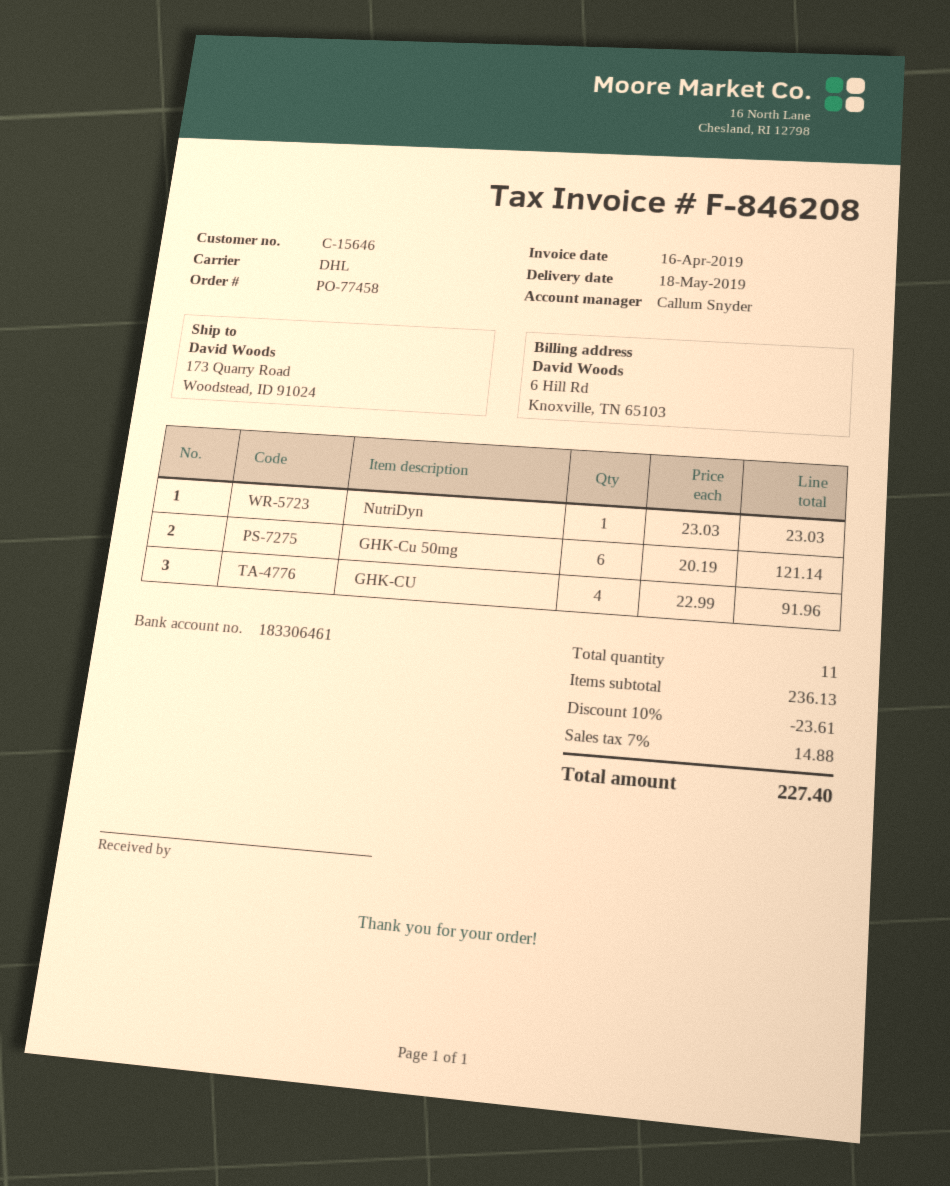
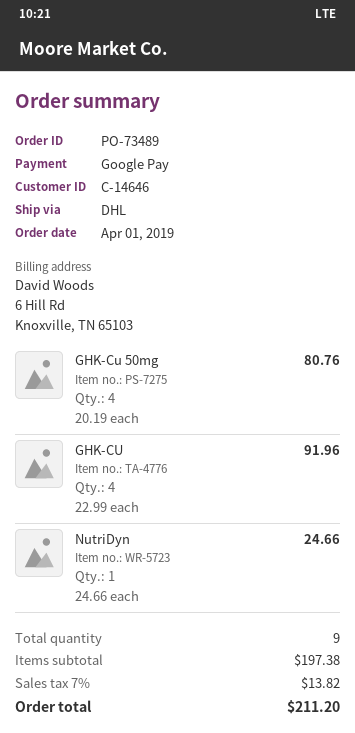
order number: PO-77458 -> PO-73489
customer number: C-15646 -> C-14646
NutriDyn: 1 x 23.03 = 23.03 -> 1 x 24.66 = 24.66
GHK-Cu 50mg: 6 x 20.19 = 121.14 -> 4 x 20.19 = 80.76
total quantity: 11 -> 9
subtotal: 236.13 -> 197.38
discount: 10% = 23.61 -> none
tax: 7% = 14.88 -> 7% = 13.82
total: 227.40 -> 211.20

